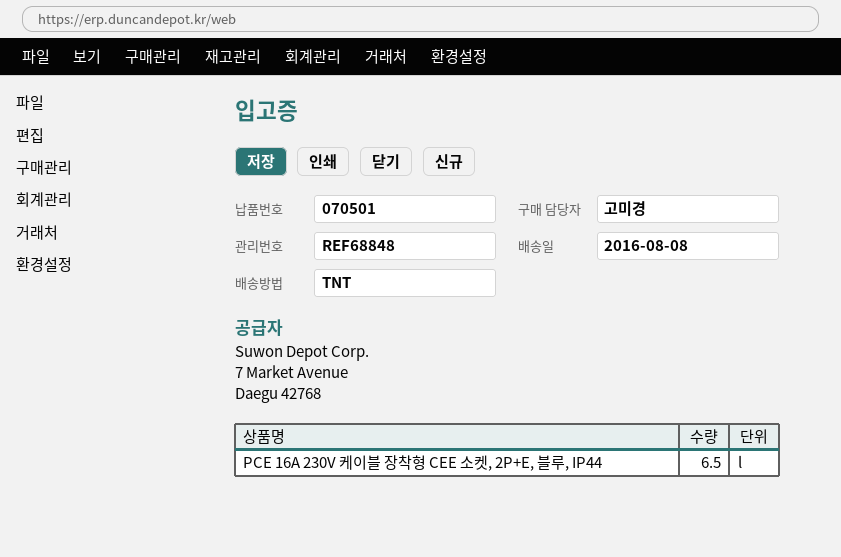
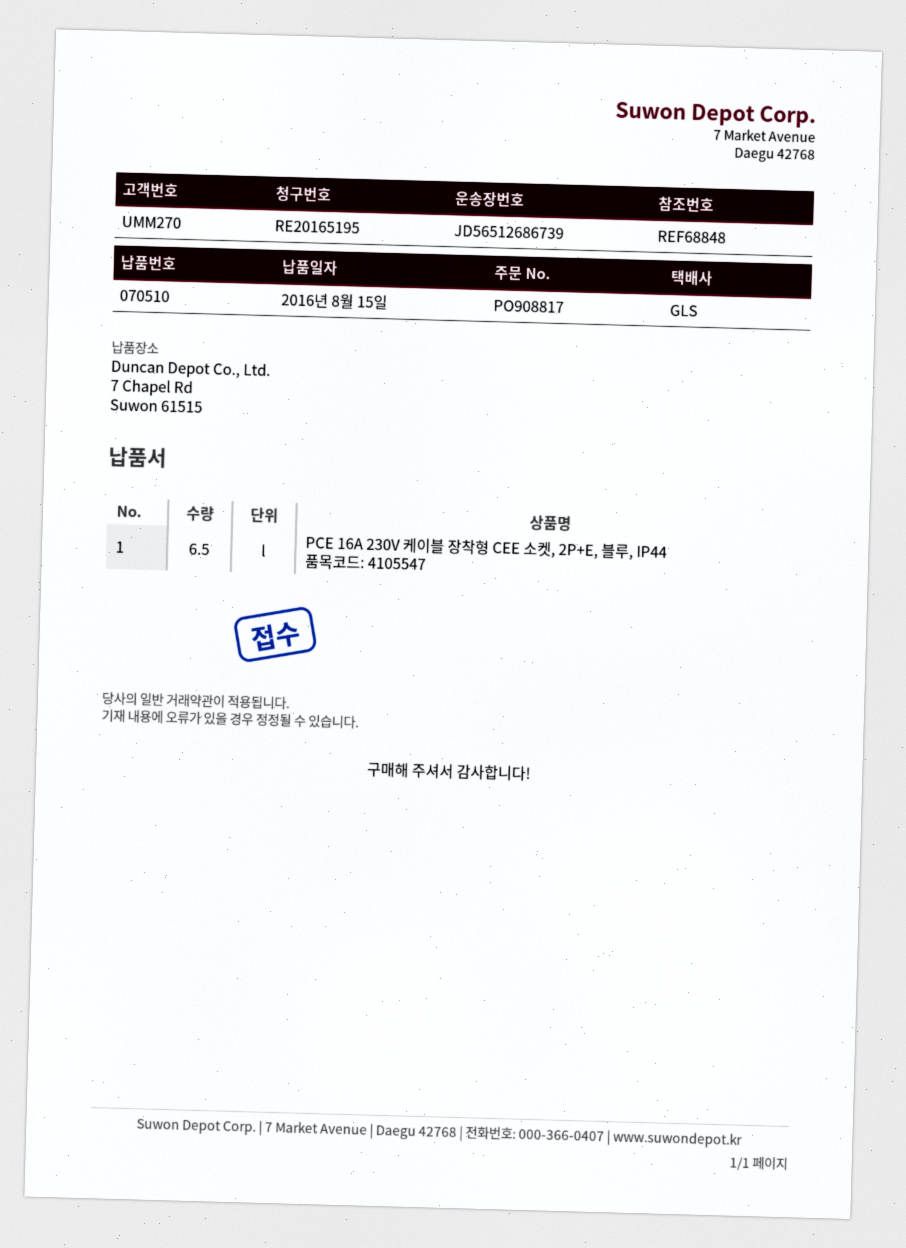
delivery note number: 070501 -> 070510
delivery date: 2016-08-08 -> 2016-08-15
shipping method: TNT -> GLS

